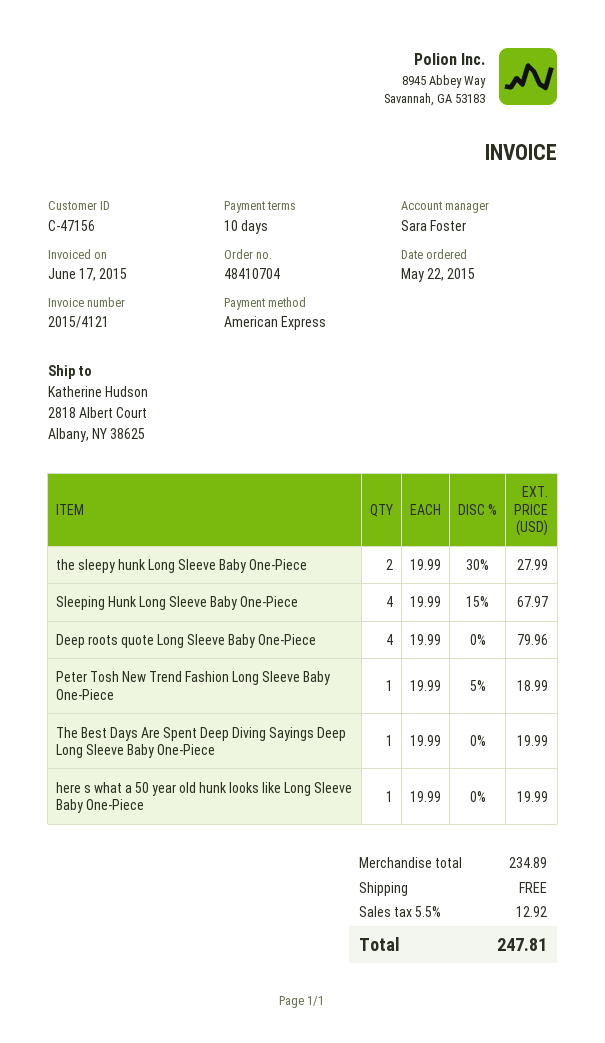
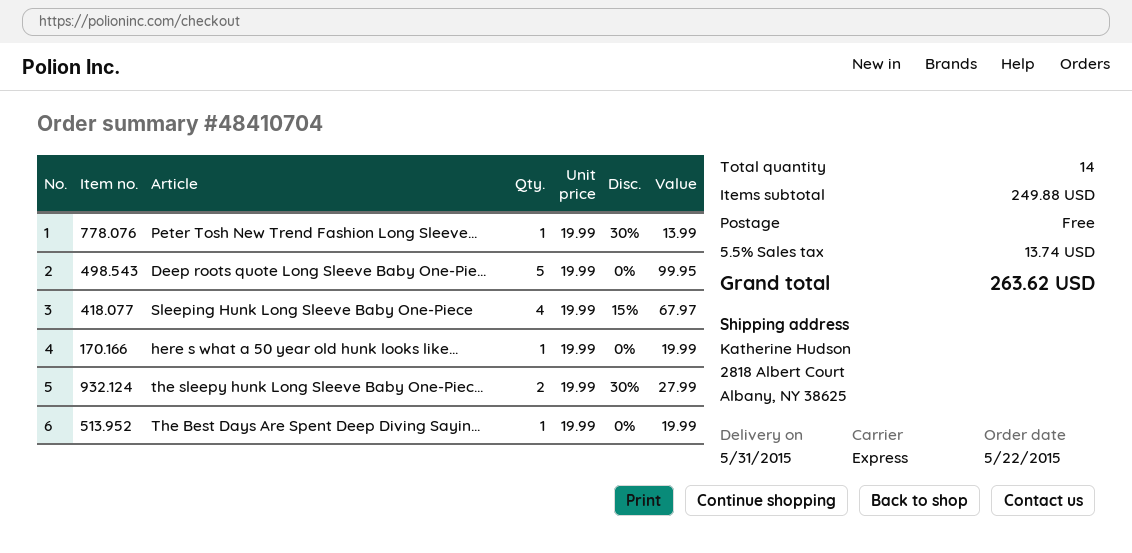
Deep roots quote Long Sleeve Baby One-Piece: 4 x 19.99 = 79.96 -> 5 x 19.99 = 99.95
Peter Tosh New Trend Fashion Long Sleeve Baby One-Piece: 1 x 19.99 - 5% = 18.99 -> 1 x 19.99 - 30% = 13.99
subtotal: 234.89 -> 249.88
tax: 5.5% = 12.92 -> 5.5% = 13.74
total: 247.81 -> 263.62

